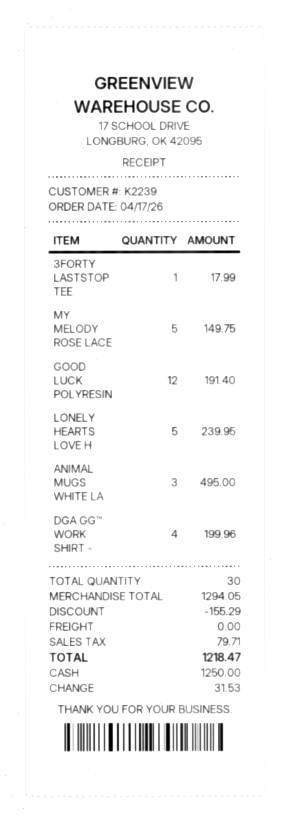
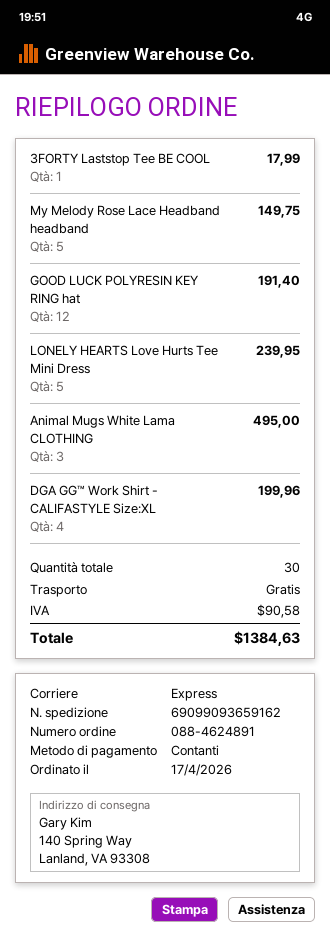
discount: 155.29 -> none
tax: 79.71 -> 90.58
total: 1218.47 -> 1384.63

